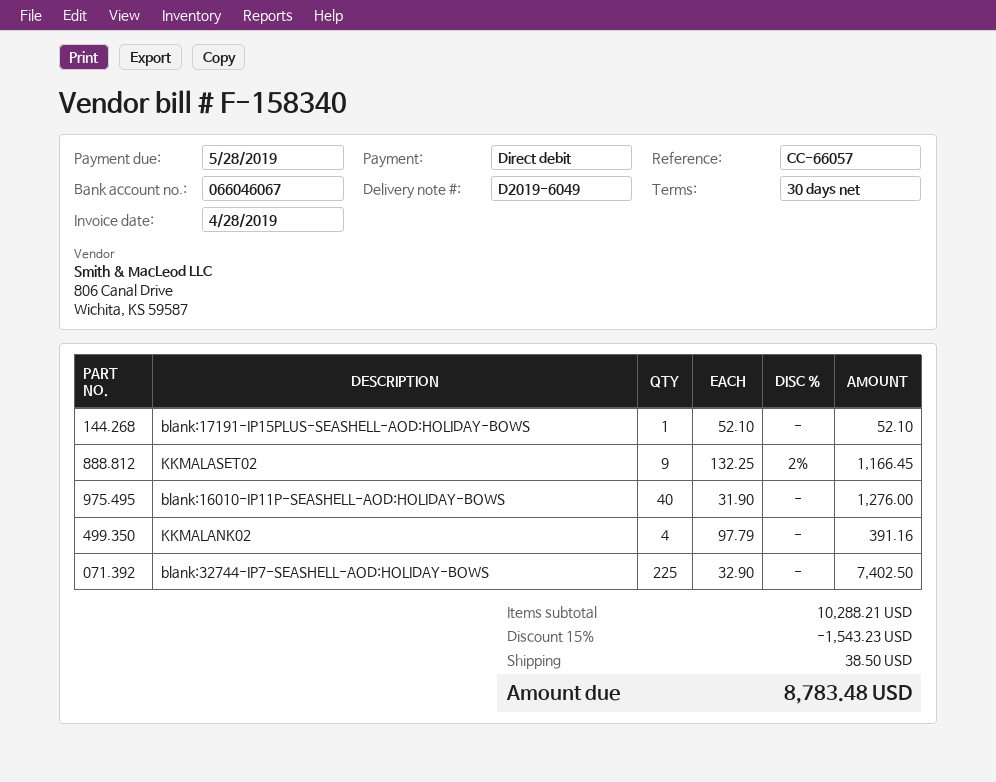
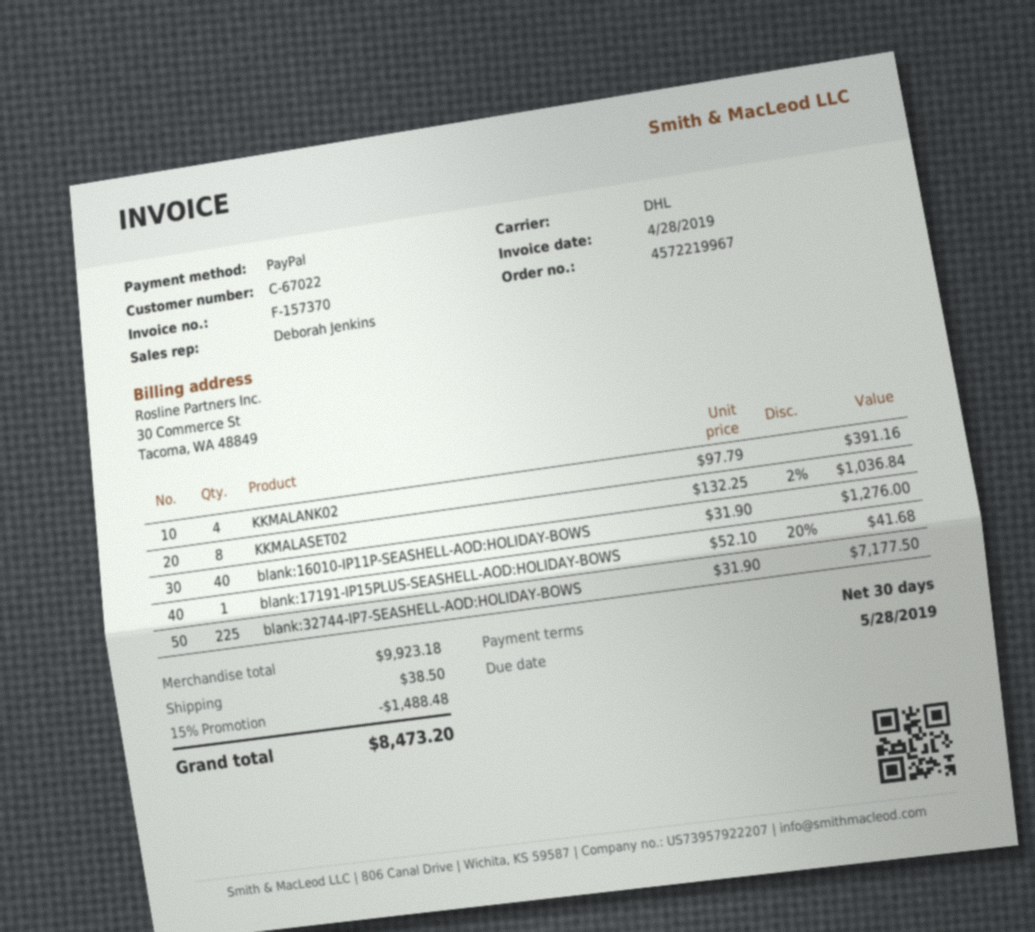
invoice number: F-158340 -> F-157370
payment method: direct debit -> PayPal
blank:17191-IP15PLUS-SEASHELL-AOD:HOLIDAY-BOWS: 1 x 52.10 = 52.10 -> 1 x 52.10 - 20% = 41.68
KKMALASET02: 9 x 132.25 - 2% = 1166.45 -> 8 x 132.25 - 2% = 1036.84
blank:32744-IP7-SEASHELL-AOD:HOLIDAY-BOWS: 225 x 32.90 = 7402.50 -> 225 x 31.90 = 7177.50
subtotal: 10288.21 -> 9923.18
discount: 15% = 1543.23 -> 15% = 1488.48
total: 8783.48 -> 8473.20

